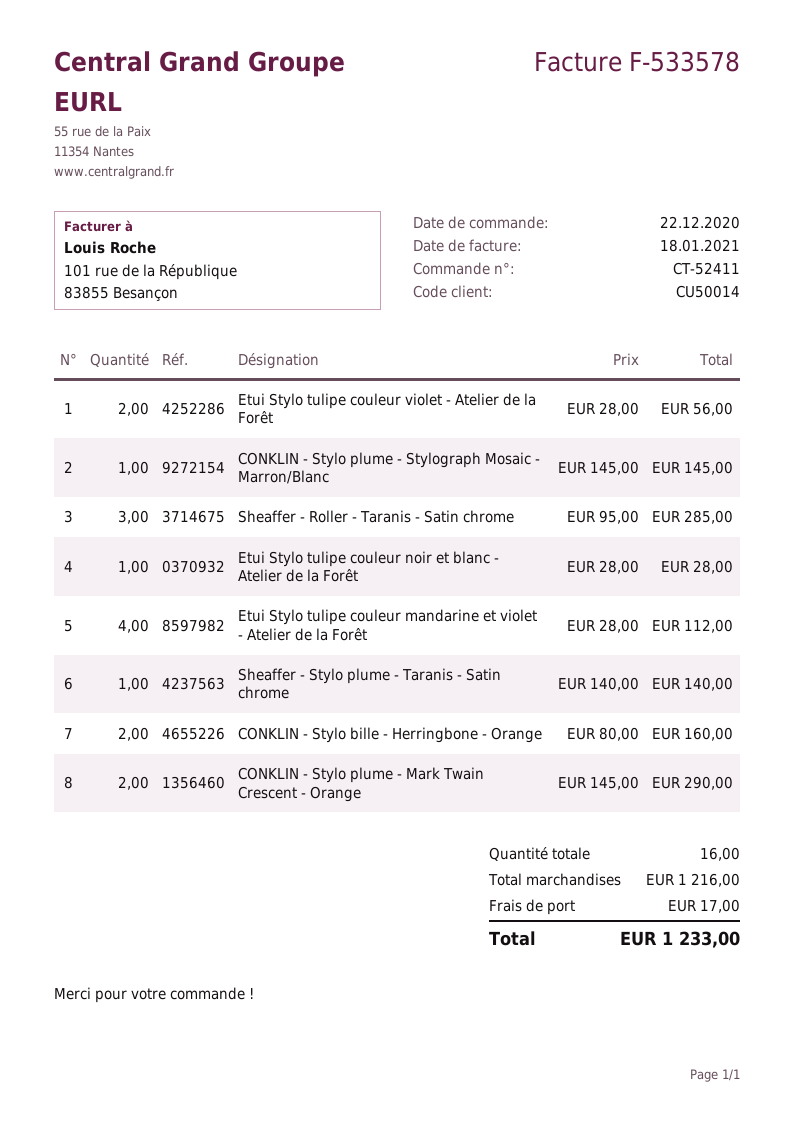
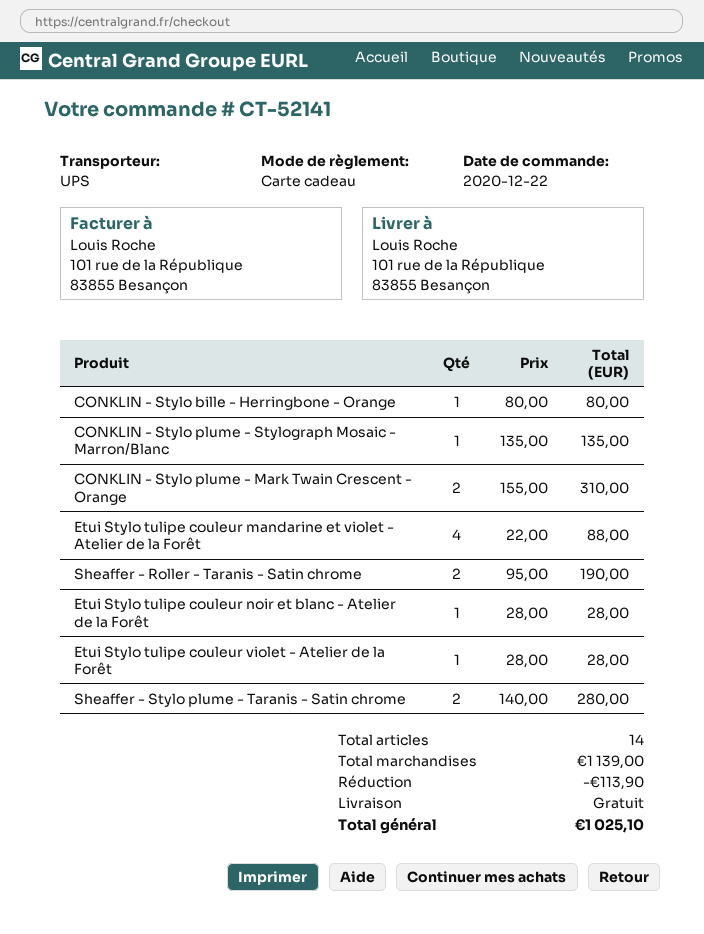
order number: CT-52411 -> CT-52141
Etui Stylo tulipe couleur violet - Atelier de la Forêt: 2 x 28.00 = 56.00 -> 1 x 28.00 = 28.00
CONKLIN - Stylo plume - Stylograph Mosaic - Marron/Blanc: 1 x 145.00 = 145.00 -> 1 x 135.00 = 135.00
Sheaffer - Roller - Taranis - Satin chrome: 3 x 95.00 = 285.00 -> 2 x 95.00 = 190.00
Etui Stylo tulipe couleur mandarine et violet - Atelier de la Forêt: 4 x 28.00 = 112.00 -> 4 x 22.00 = 88.00
Sheaffer - Stylo plume - Taranis - Satin chrome: 1 x 140.00 = 140.00 -> 2 x 140.00 = 280.00
CONKLIN - Stylo bille - Herringbone - Orange: 2 x 80.00 = 160.00 -> 1 x 80.00 = 80.00
CONKLIN - Stylo plume - Mark Twain Crescent - Orange: 2 x 145.00 = 290.00 -> 2 x 155.00 = 310.00
total quantity: 16 -> 14
subtotal: 1216.00 -> 1139.00
discount: none -> 113.90
shipping: 17.00 -> 0.00
total: 1233.00 -> 1025.10

